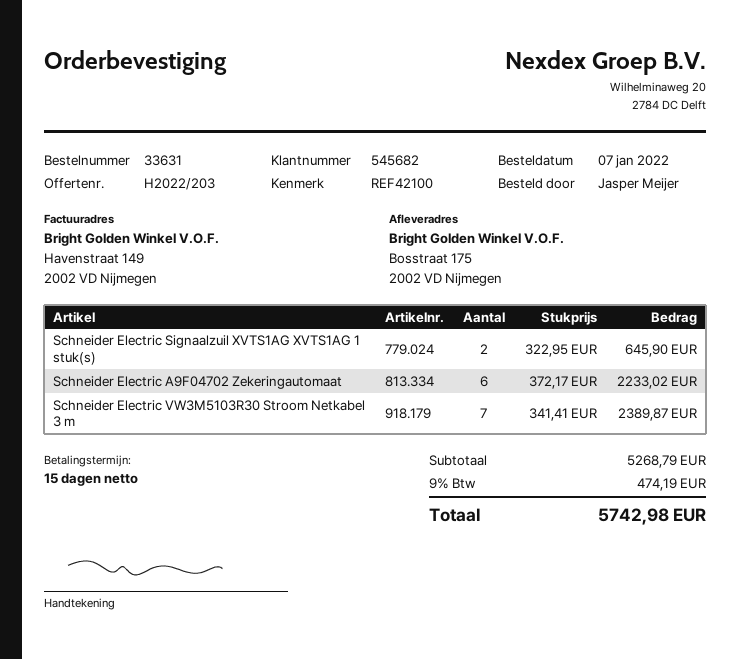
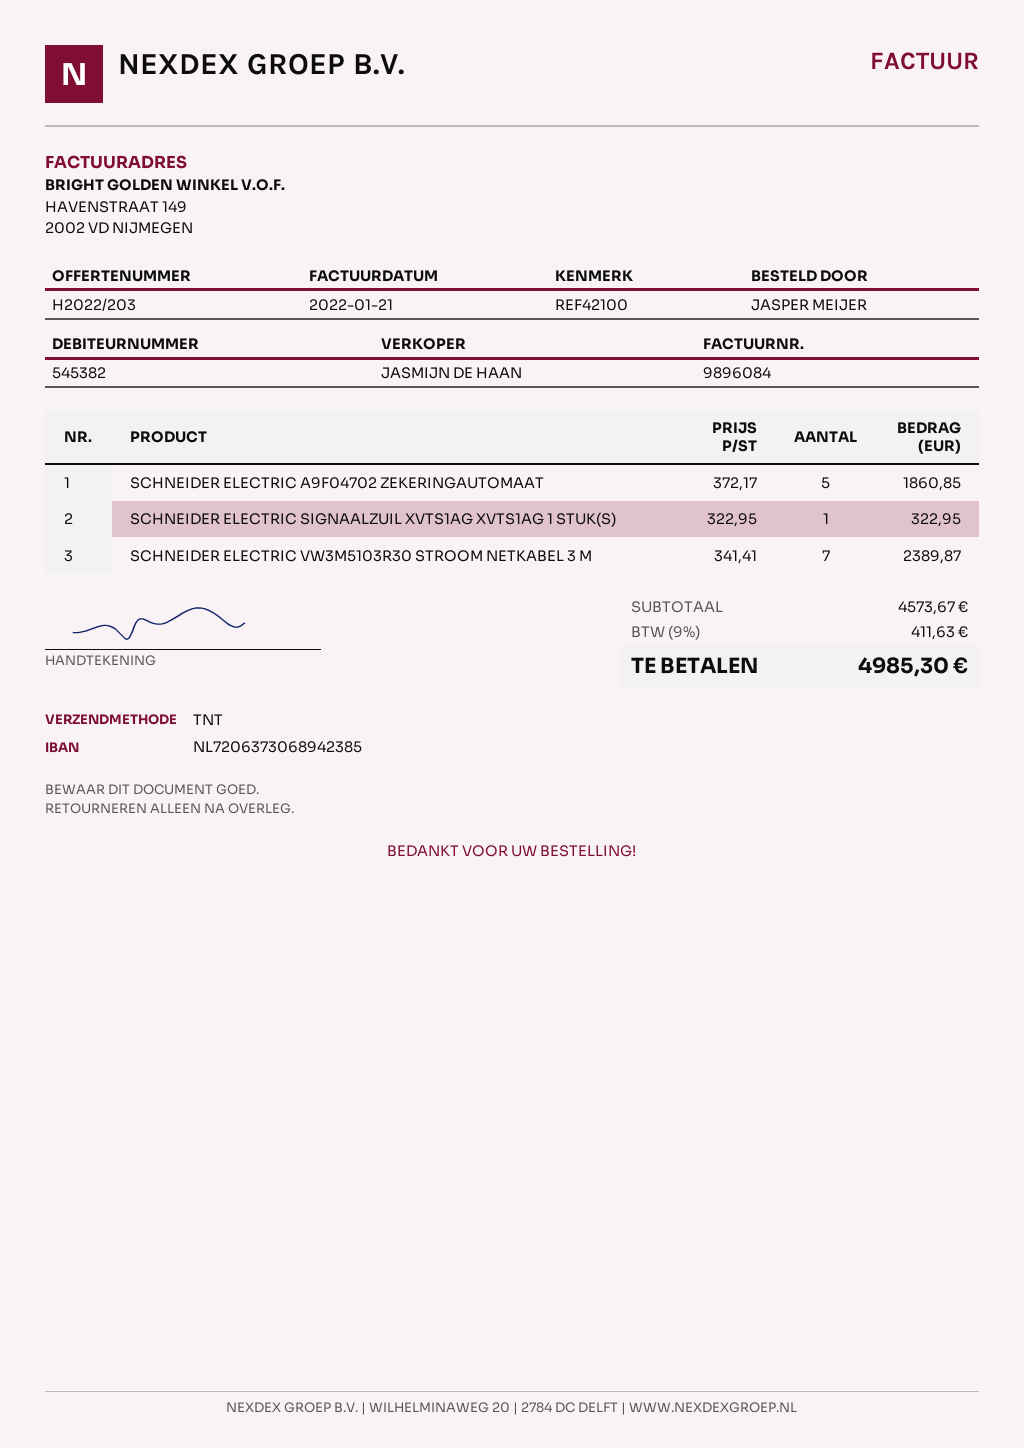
customer number: 545682 -> 545382
Schneider Electric Signaalzuil XVTS1AG XVTS1AG 1 stuk(s): 2 x 322.95 = 645.90 -> 1 x 322.95 = 322.95
Schneider Electric A9F04702 Zekeringautomaat: 6 x 372.17 = 2233.02 -> 5 x 372.17 = 1860.85
subtotal: 5268.79 -> 4573.67
tax: 9% = 474.19 -> 9% = 411.63
total: 5742.98 -> 4985.30

